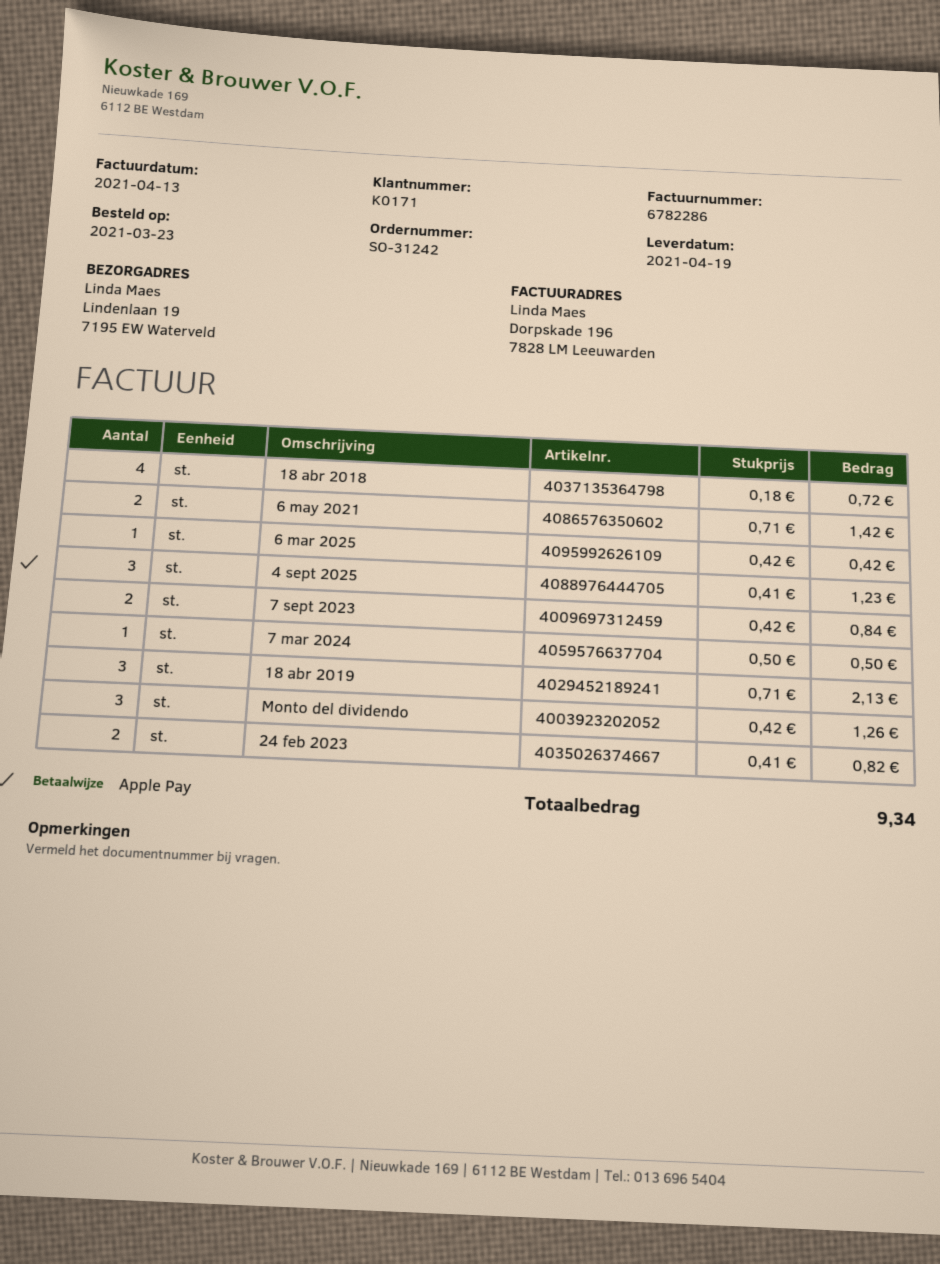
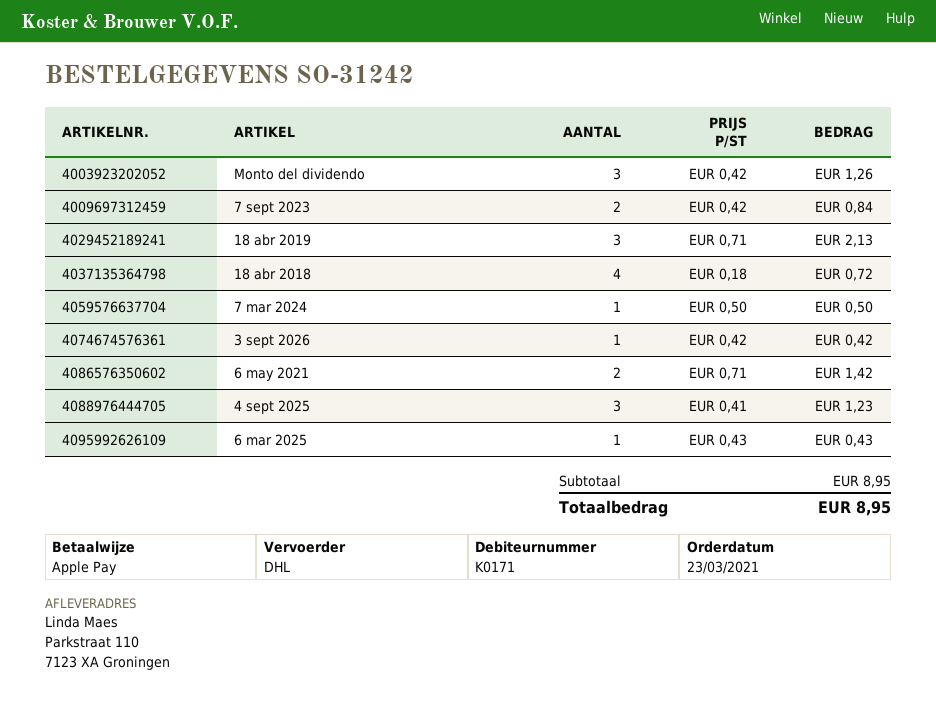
ship to: Lindenlaan 19, 7195 EW Waterveld -> Parkstraat 110, 7123 XA Groningen
6 mar 2025: 1 x 0.42 = 0.42 -> 1 x 0.43 = 0.43
24 feb 2023: 2 x 0.41 = 0.82 -> none
3 sept 2026: none -> 1 x 0.42 = 0.42
total: 9.34 -> 8.95

